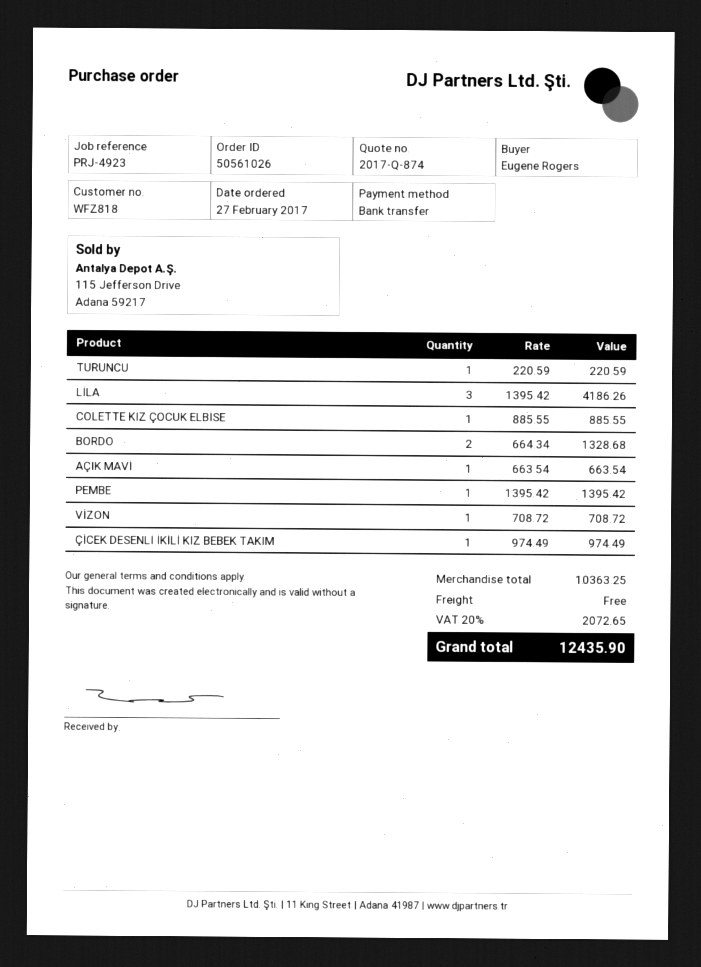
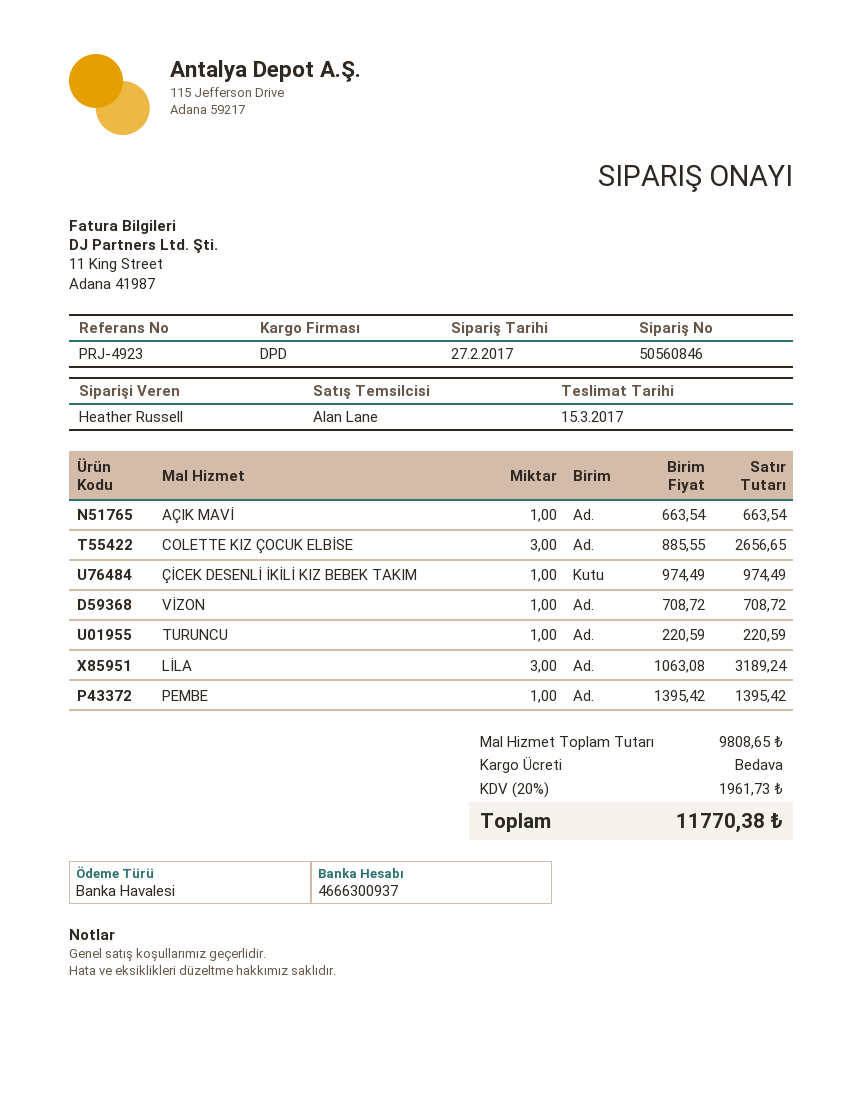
order number: 50561026 -> 50560846
ordered by: Eugene Rogers -> Heather Russell
LİLA: 3 x 1395.42 = 4186.26 -> 3 x 1063.08 = 3189.24
COLETTE KIZ ÇOCUK ELBİSE: 1 x 885.55 = 885.55 -> 3 x 885.55 = 2656.65
BORDO: 2 x 664.34 = 1328.68 -> none
subtotal: 10363.25 -> 9808.65
tax: 20% = 2072.65 -> 20% = 1961.73
total: 12435.90 -> 11770.38

